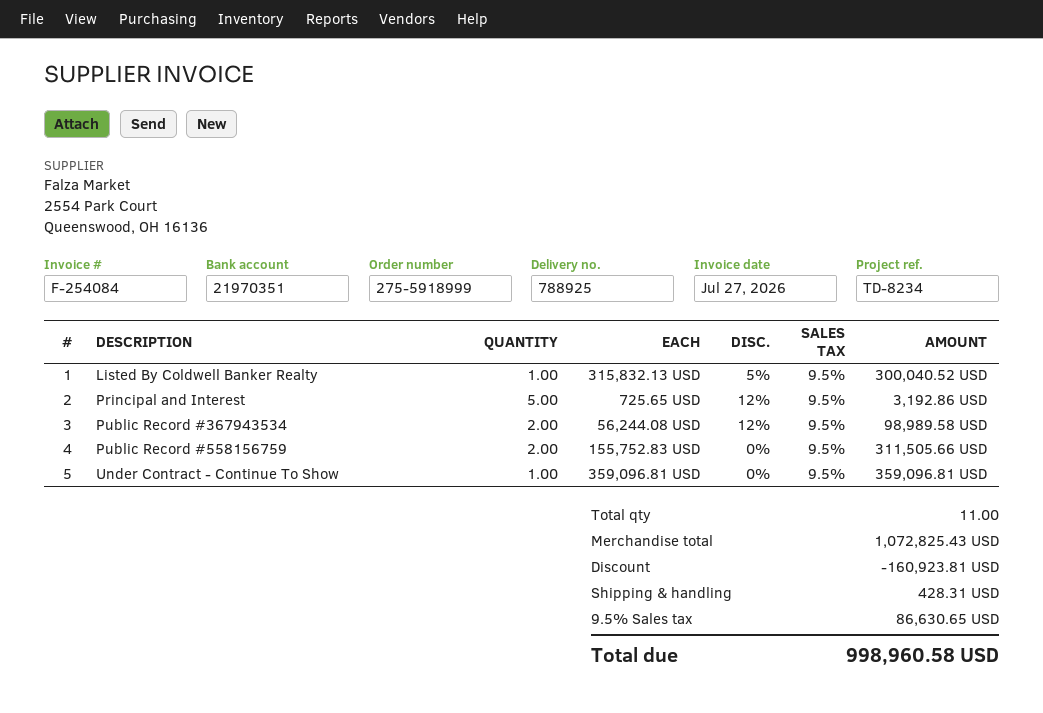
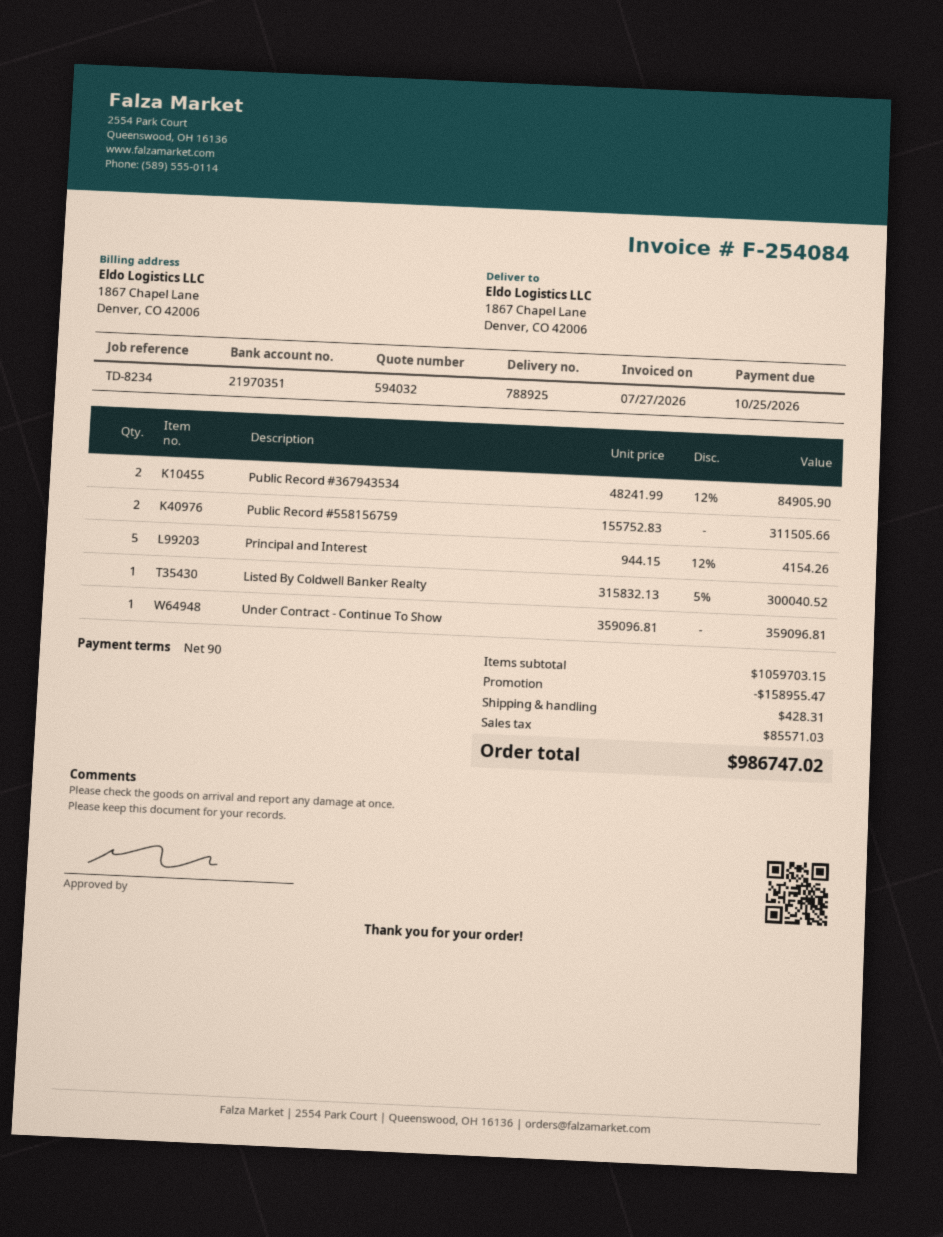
Principal and Interest: 5 x 725.65 - 12% = 3192.86 -> 5 x 944.15 - 12% = 4154.26
Public Record #367943534: 2 x 56244.08 - 12% = 98989.58 -> 2 x 48241.99 - 12% = 84905.90
subtotal: 1072825.43 -> 1059703.15
discount: 160923.81 -> 158955.47
tax: 86630.65 -> 85571.03
total: 998960.58 -> 986747.02

